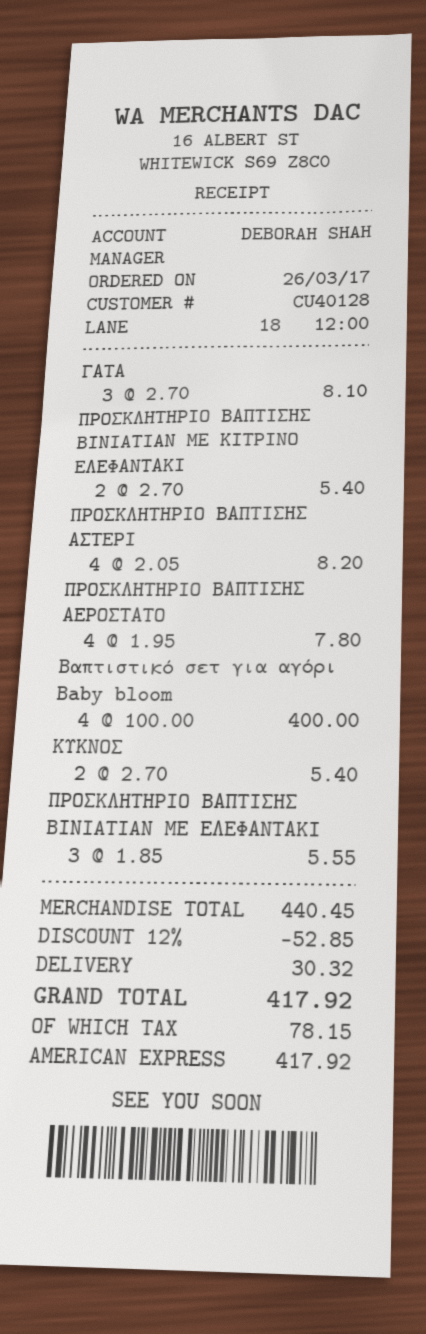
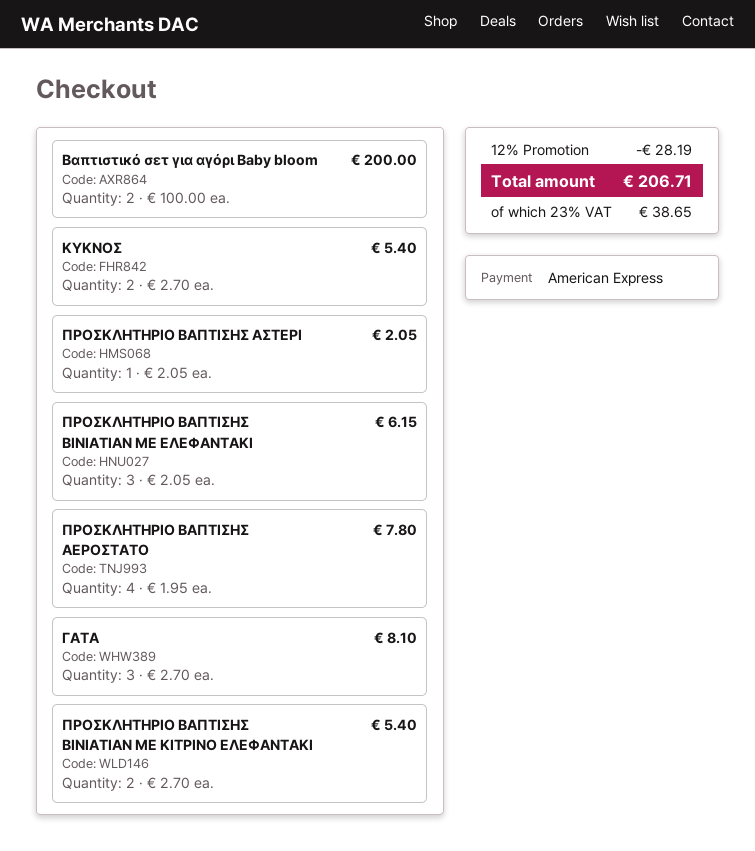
ΠΡΟΣΚΛΗΤΗΡΙΟ ΒΑΠΤΙΣΗΣ ΑΣΤΕΡΙ: 4 x 2.05 = 8.20 -> 1 x 2.05 = 2.05
Βαπτιστικό σετ για αγόρι Baby bloom: 4 x 100.00 = 400.00 -> 2 x 100.00 = 200.00
ΠΡΟΣΚΛΗΤΗΡΙΟ ΒΑΠΤΙΣΗΣ BINIATIAN ΜΕ ΕΛΕΦΑΝΤΑΚΙ: 3 x 1.85 = 5.55 -> 3 x 2.05 = 6.15
discount: 12% = 52.85 -> 12% = 28.19
shipping: 30.32 -> none
tax: 78.15 -> 38.65
total: 417.92 -> 206.71

